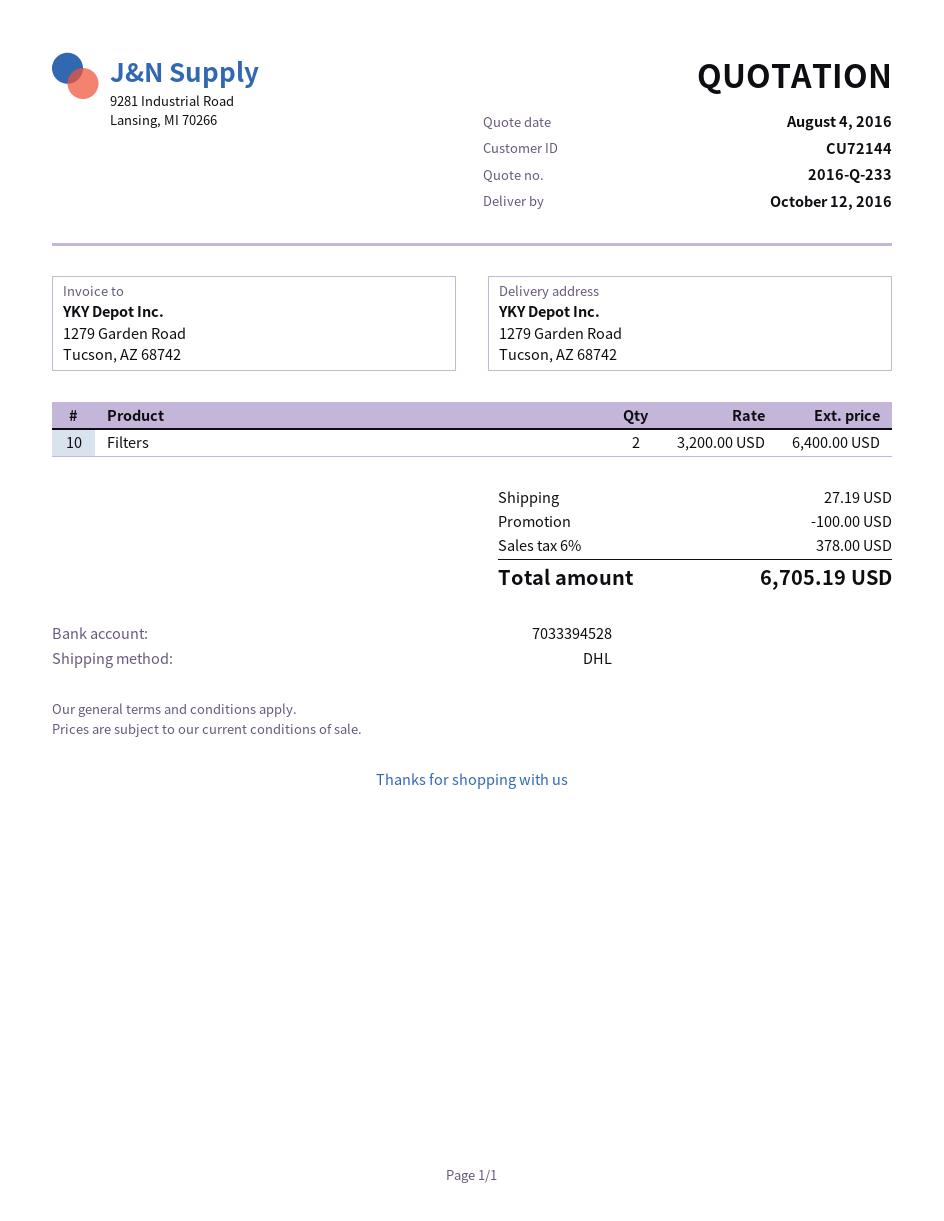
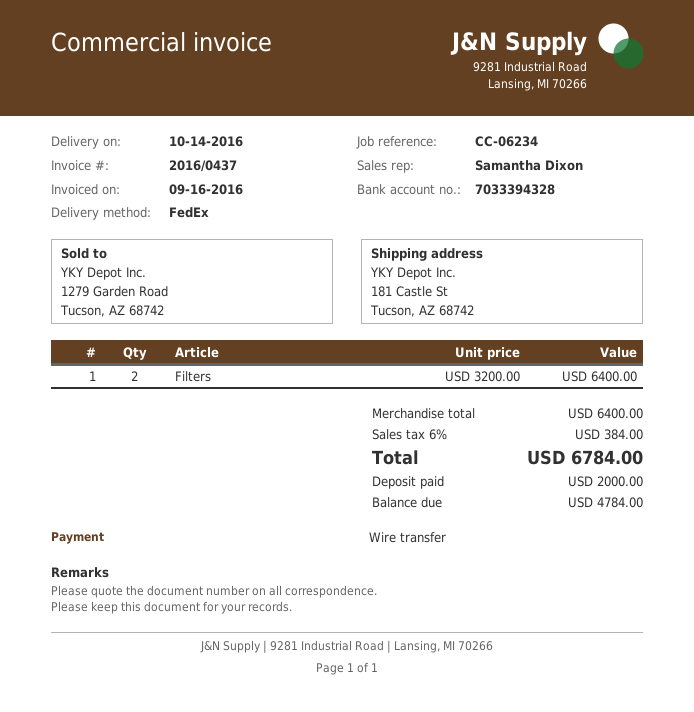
delivery date: 2016-10-12 -> 2016-10-14
bank account: 7033394528 -> 7033394328
shipping method: DHL -> FedEx
ship to: 1279 Garden Road, Tucson, AZ 68742 -> 181 Castle St, Tucson, AZ 68742
discount: 100.00 -> none
shipping: 27.19 -> none
tax: 6% = 378.00 -> 6% = 384.00
total: 6705.19 -> 6784.00

